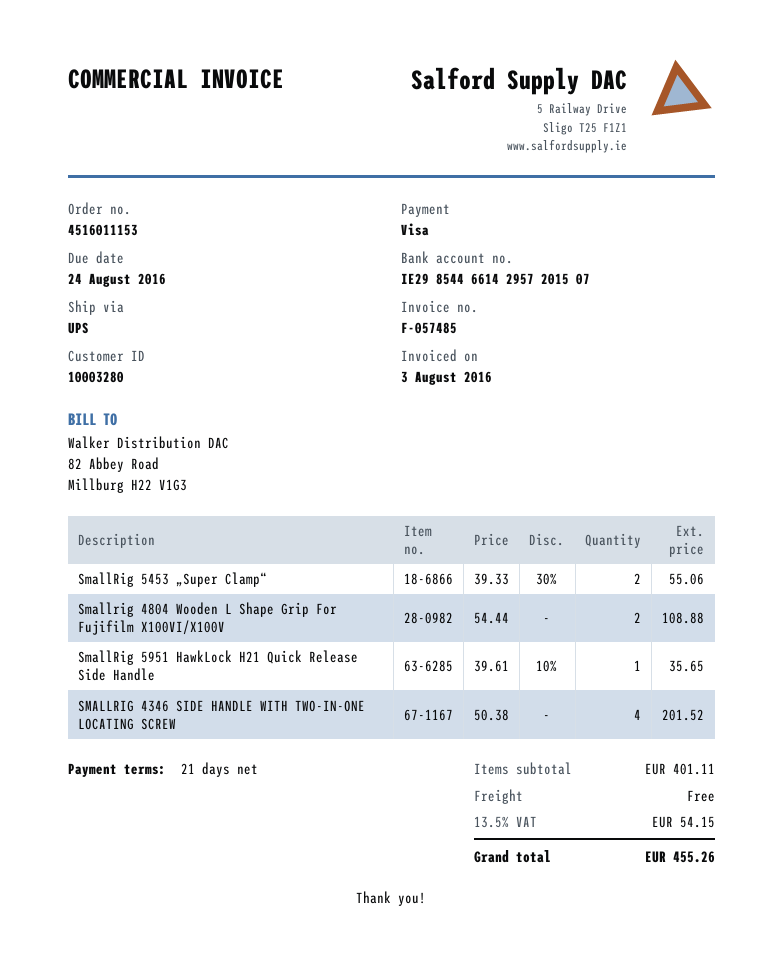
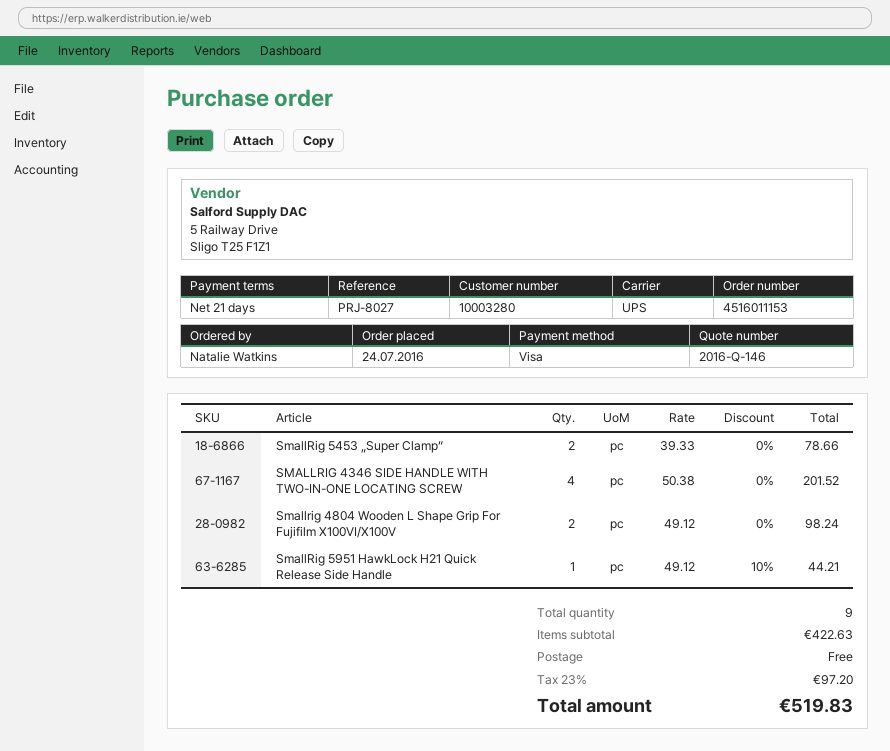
SmallRig 5453 „Super Clamp“: 2 x 39.33 - 30% = 55.06 -> 2 x 39.33 = 78.66
Smallrig 4804 Wooden L Shape Grip For Fujifilm X100VI/X100V: 2 x 54.44 = 108.88 -> 2 x 49.12 = 98.24
SmallRig 5951 HawkLock H21 Quick Release Side Handle: 1 x 39.61 - 10% = 35.65 -> 1 x 49.12 - 10% = 44.21
subtotal: 401.11 -> 422.63
tax: 13.5% = 54.15 -> 23% = 97.20
total: 455.26 -> 519.83

